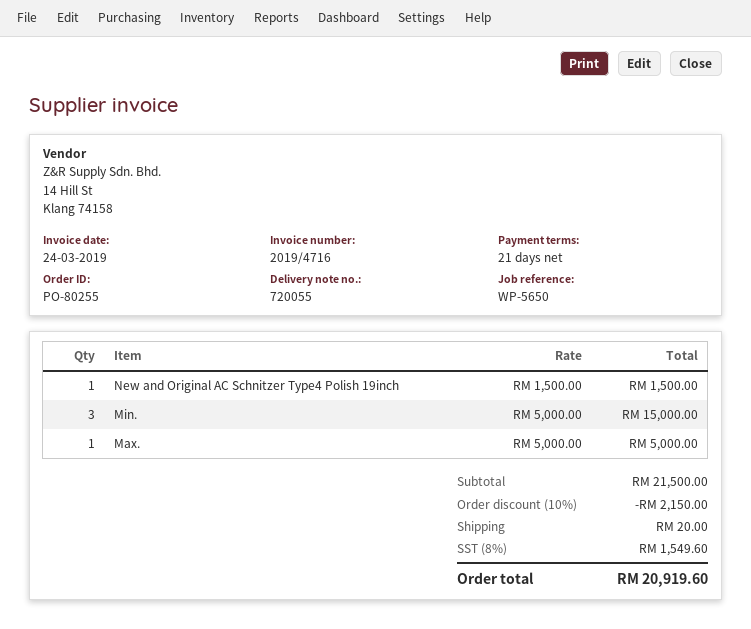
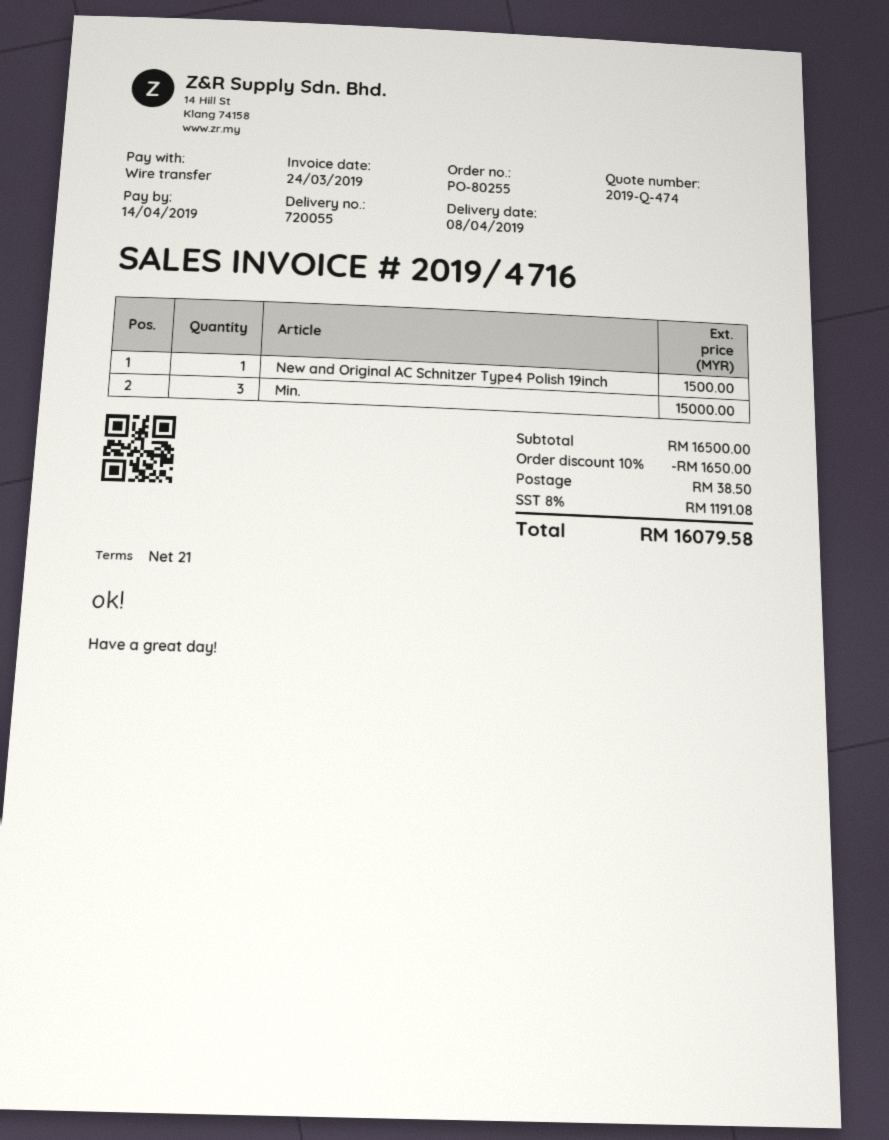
Max.: 1 for 5000.00 -> none
subtotal: 21500.00 -> 16500.00
discount: 10% = 2150.00 -> 10% = 1650.00
shipping: 20.00 -> 38.50
tax: 8% = 1549.60 -> 8% = 1191.08
total: 20919.60 -> 16079.58

